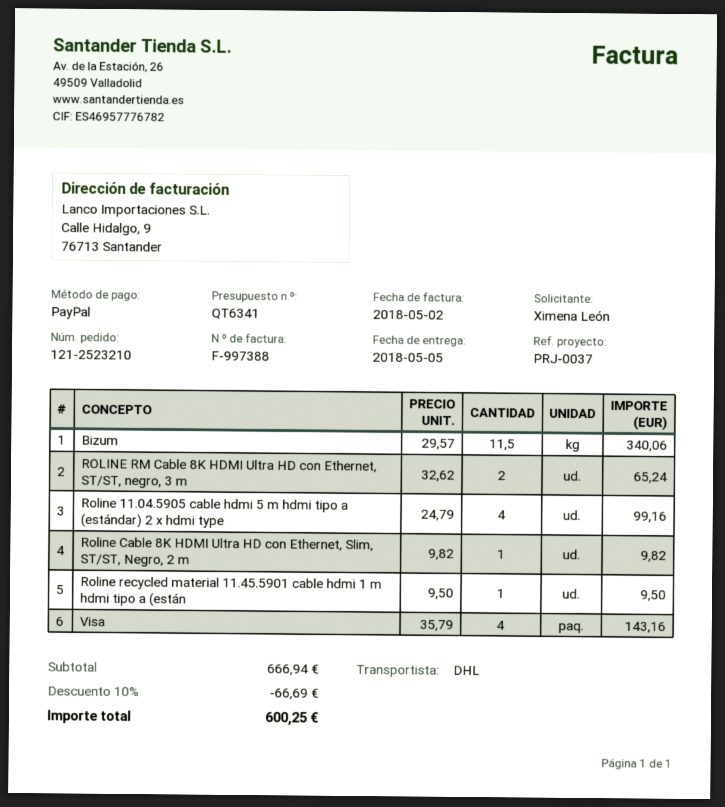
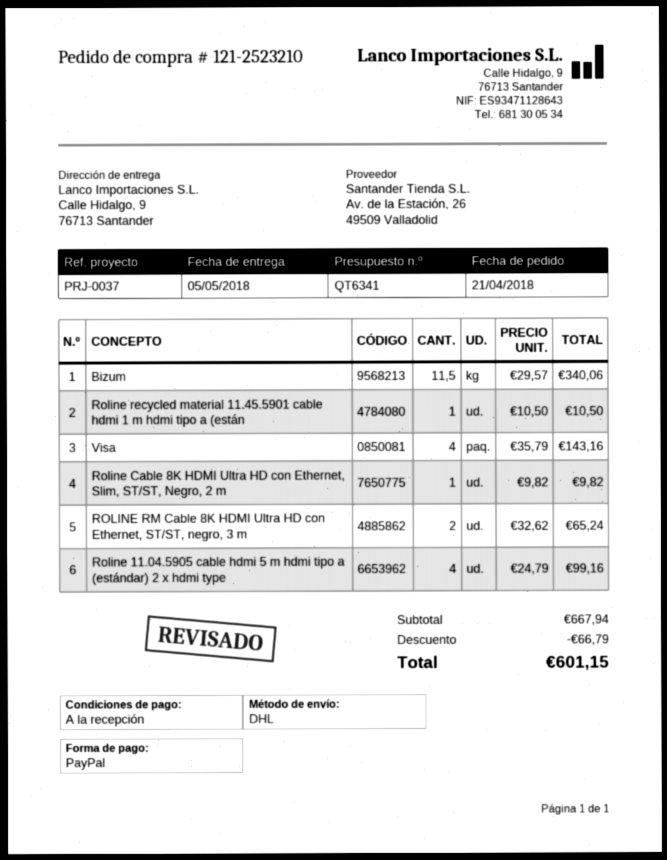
Roline recycled material 11.45.5901 cable hdmi 1 m hdmi tipo a (están: 1 x 9.50 = 9.50 -> 1 x 10.50 = 10.50
subtotal: 666.94 -> 667.94
discount: 66.69 -> 66.79
total: 600.25 -> 601.15

